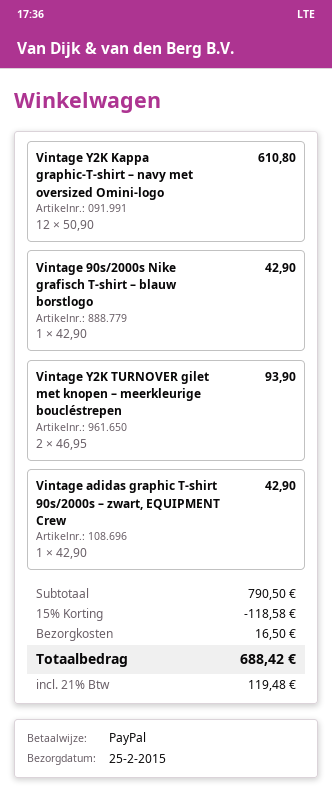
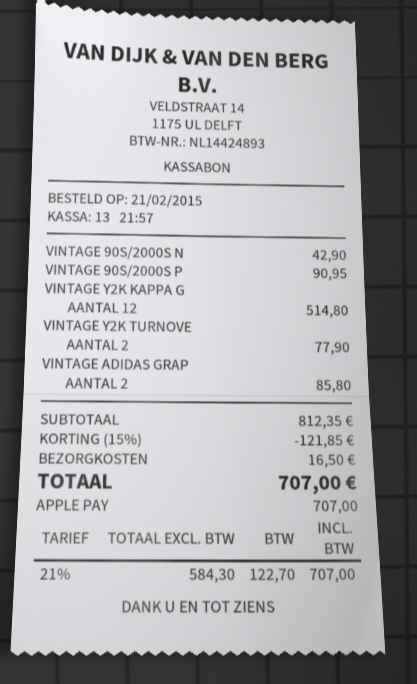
payment method: PayPal -> Apple Pay
Vintage Y2K Kappa graphic-T-shirt – navy met oversized Omini-logo: 12 for 610.80 -> 12 for 514.80
Vintage Y2K TURNOVER gilet met knopen – meerkleurige boucléstrepen: 2 for 93.90 -> 2 for 77.90
Vintage adidas graphic T-shirt 90s/2000s – zwart, EQUIPMENT Crew: 1 for 42.90 -> 2 for 85.80
VINTAGE 90S/2000S P: none -> 1 for 90.95
subtotal: 790.50 -> 812.35
discount: 15% = 118.58 -> 15% = 121.85
tax: 21% = 119.48 -> 21% = 122.70
total: 688.42 -> 707.00

